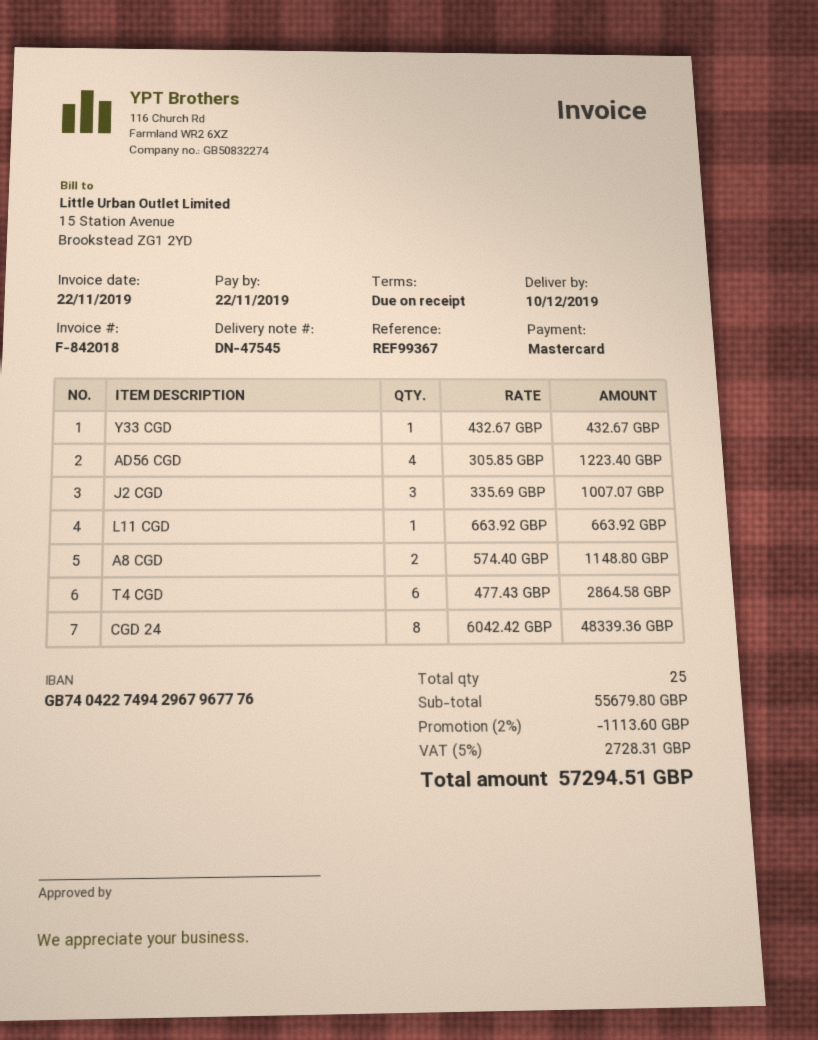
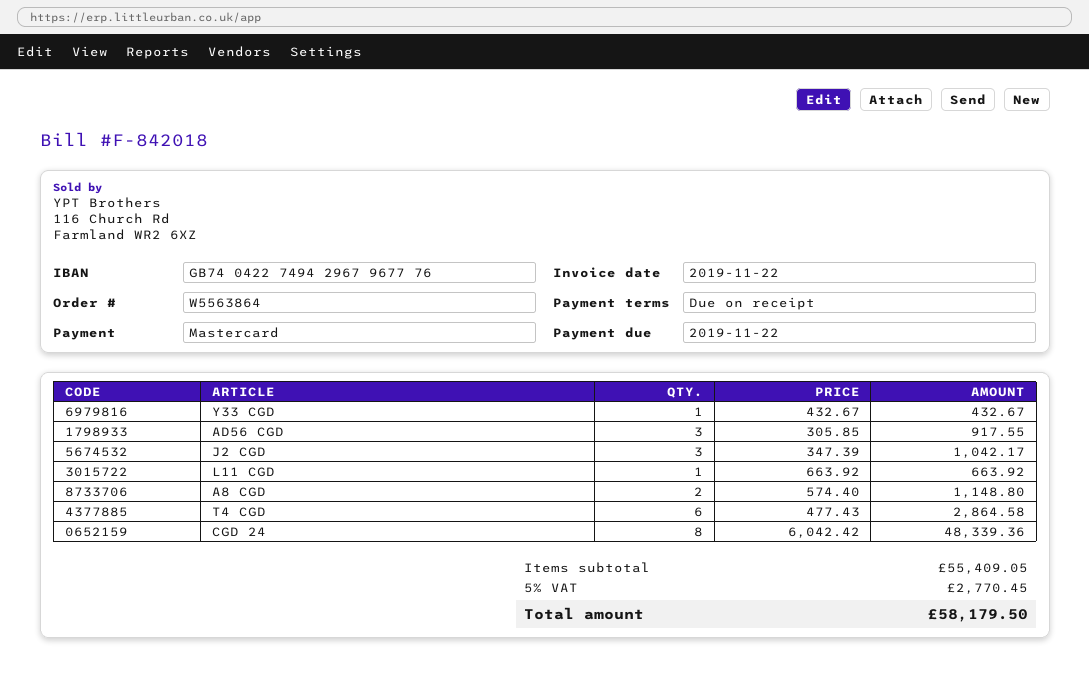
AD56 CGD: 4 x 305.85 = 1223.40 -> 3 x 305.85 = 917.55
J2 CGD: 3 x 335.69 = 1007.07 -> 3 x 347.39 = 1042.17
subtotal: 55679.80 -> 55409.05
discount: 2% = 1113.60 -> none
tax: 5% = 2728.31 -> 5% = 2770.45
total: 57294.51 -> 58179.50

